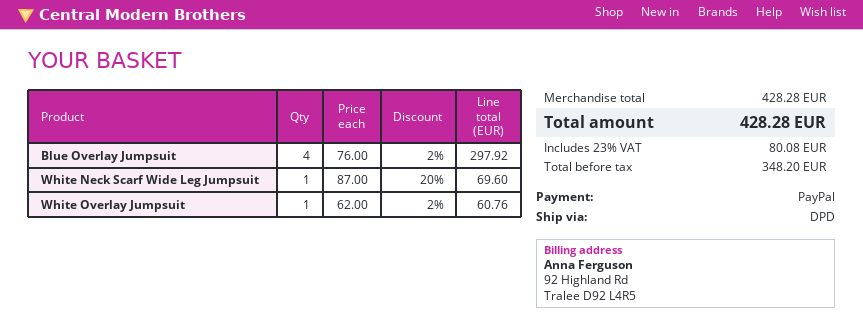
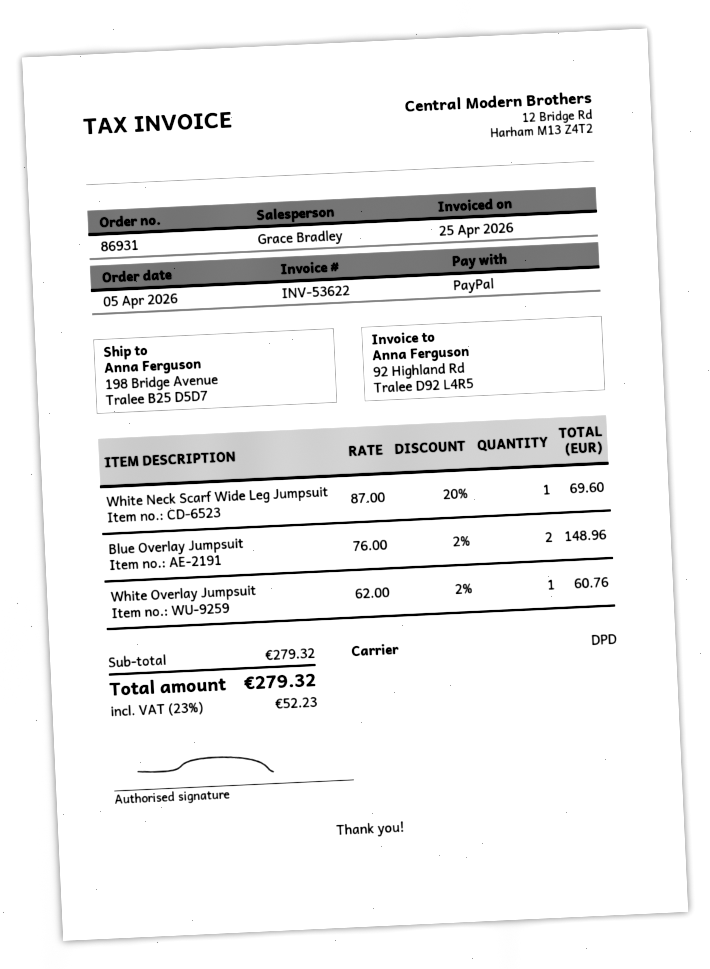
Blue Overlay Jumpsuit: 4 x 76.00 - 2% = 297.92 -> 2 x 76.00 - 2% = 148.96
subtotal: 428.28 -> 279.32
tax: 23% = 80.08 -> 23% = 52.23
total: 428.28 -> 279.32

